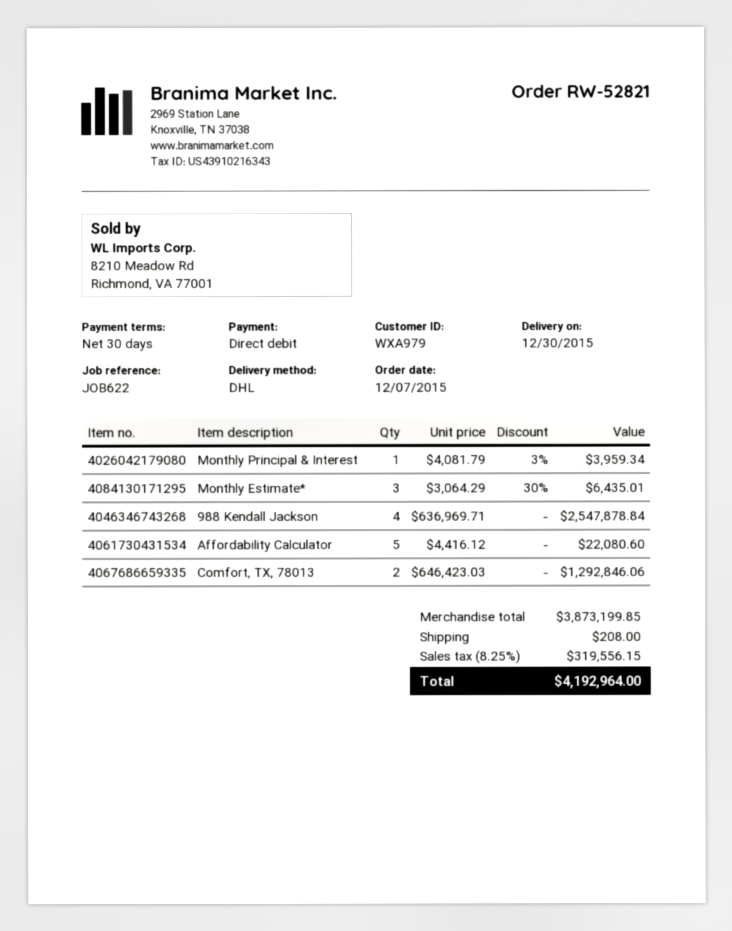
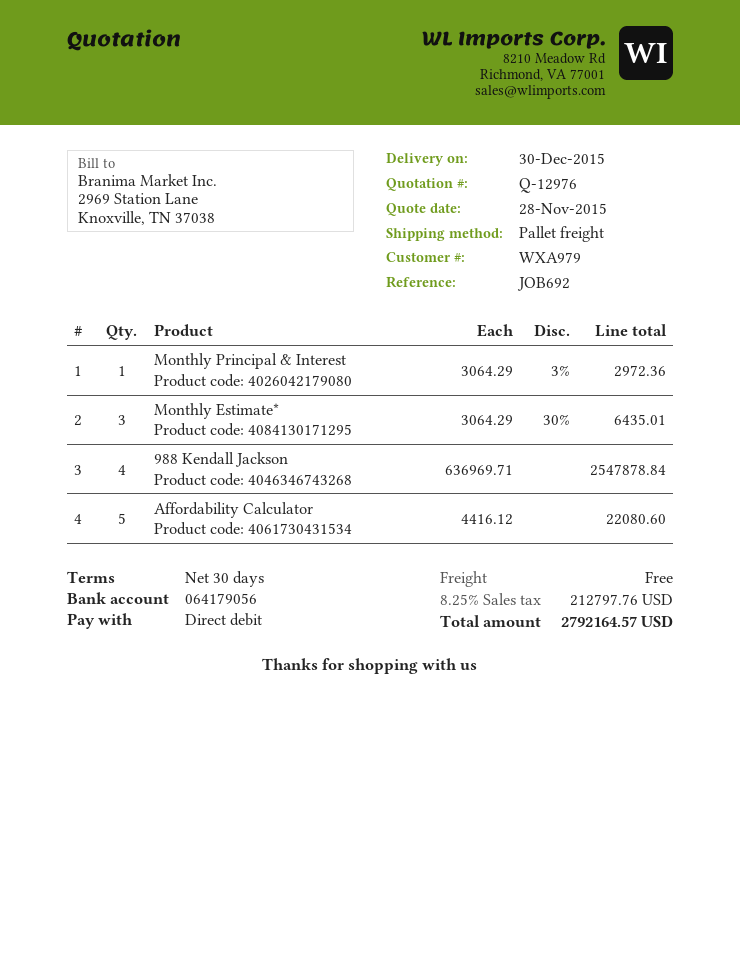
reference: JOB622 -> JOB692
shipping method: DHL -> pallet freight
Monthly Principal & Interest: 1 x 4081.79 - 3% = 3959.34 -> 1 x 3064.29 - 3% = 2972.36
Comfort, TX, 78013: 2 x 646423.03 = 1292846.06 -> none
shipping: 208.00 -> 0.00
tax: 8.25% = 319556.15 -> 8.25% = 212797.76
total: 4192964.00 -> 2792164.57

